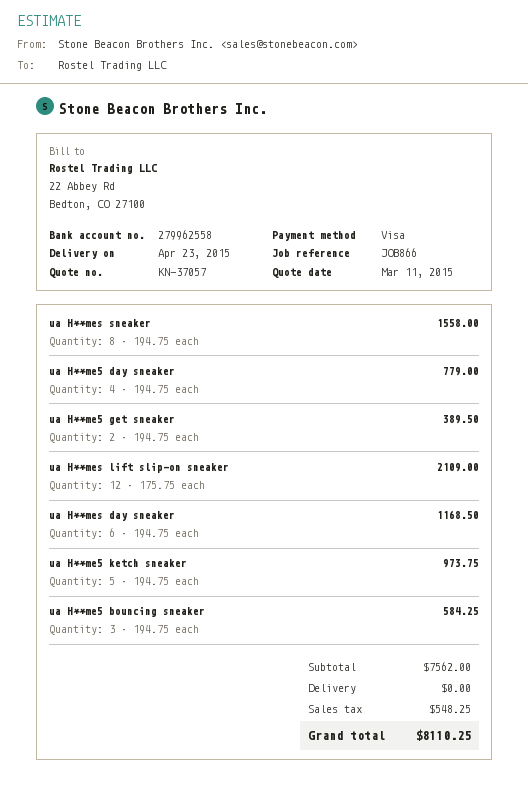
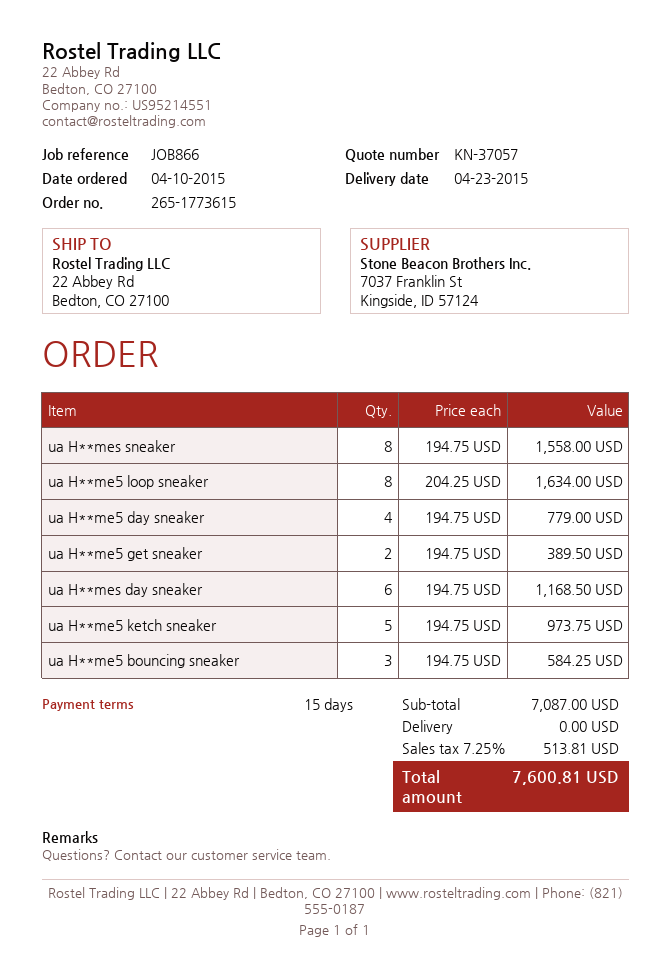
ua H**mes lift slip-on sneaker: 12 x 175.75 = 2109.00 -> none
ua H**me5 loop sneaker: none -> 8 x 204.25 = 1634.00
subtotal: 7562.00 -> 7087.00
tax: 548.25 -> 513.81
total: 8110.25 -> 7600.81

